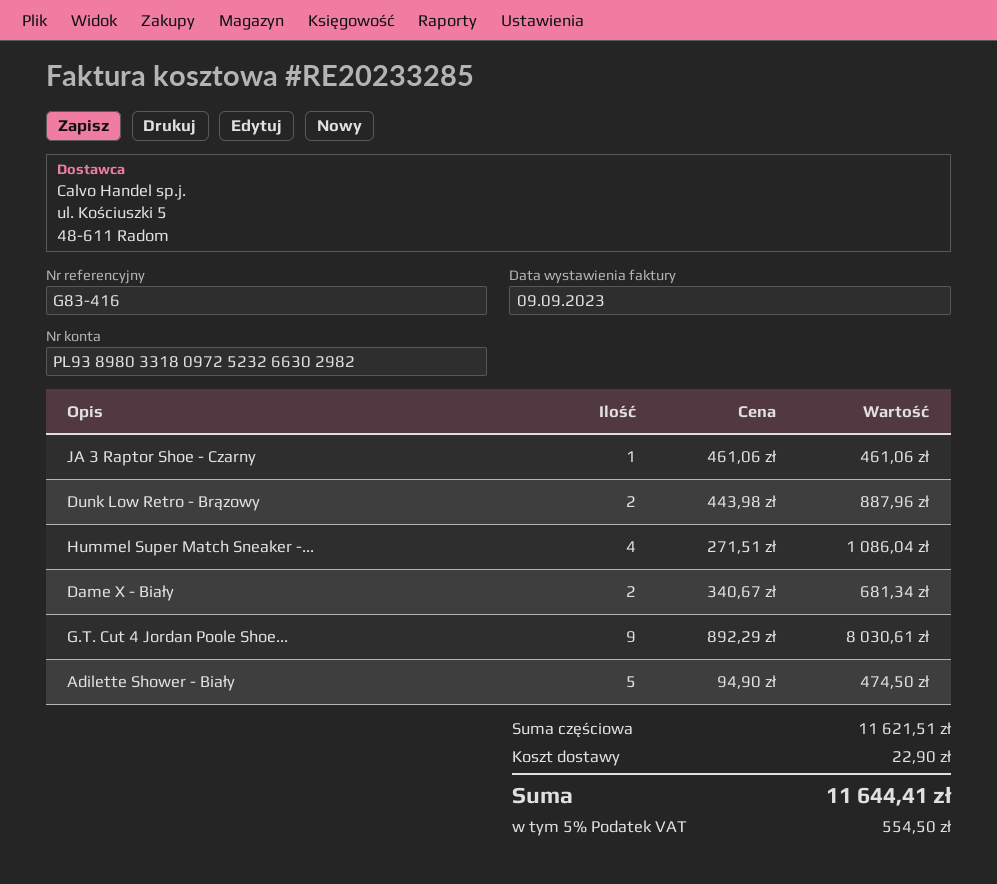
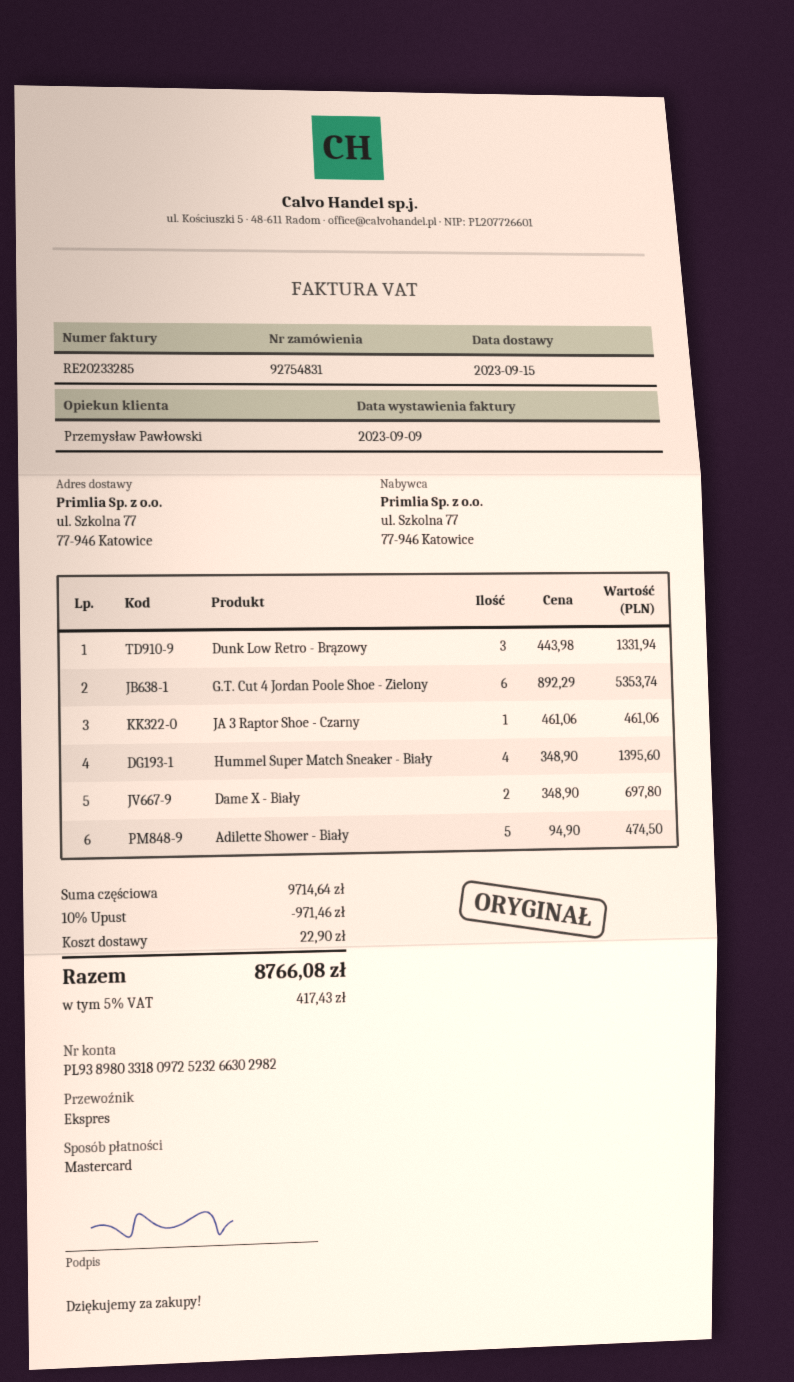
Dunk Low Retro - Brązowy: 2 x 443.98 = 887.96 -> 3 x 443.98 = 1331.94
Hummel Super Match Sneaker -...: 4 x 271.51 = 1086.04 -> 4 x 348.90 = 1395.60
Dame X - Biały: 2 x 340.67 = 681.34 -> 2 x 348.90 = 697.80
G.T. Cut 4 Jordan Poole Shoe...: 9 x 892.29 = 8030.61 -> 6 x 892.29 = 5353.74
subtotal: 11621.51 -> 9714.64
discount: none -> 10% = 971.46
tax: 5% = 554.50 -> 5% = 417.43
total: 11644.41 -> 8766.08

